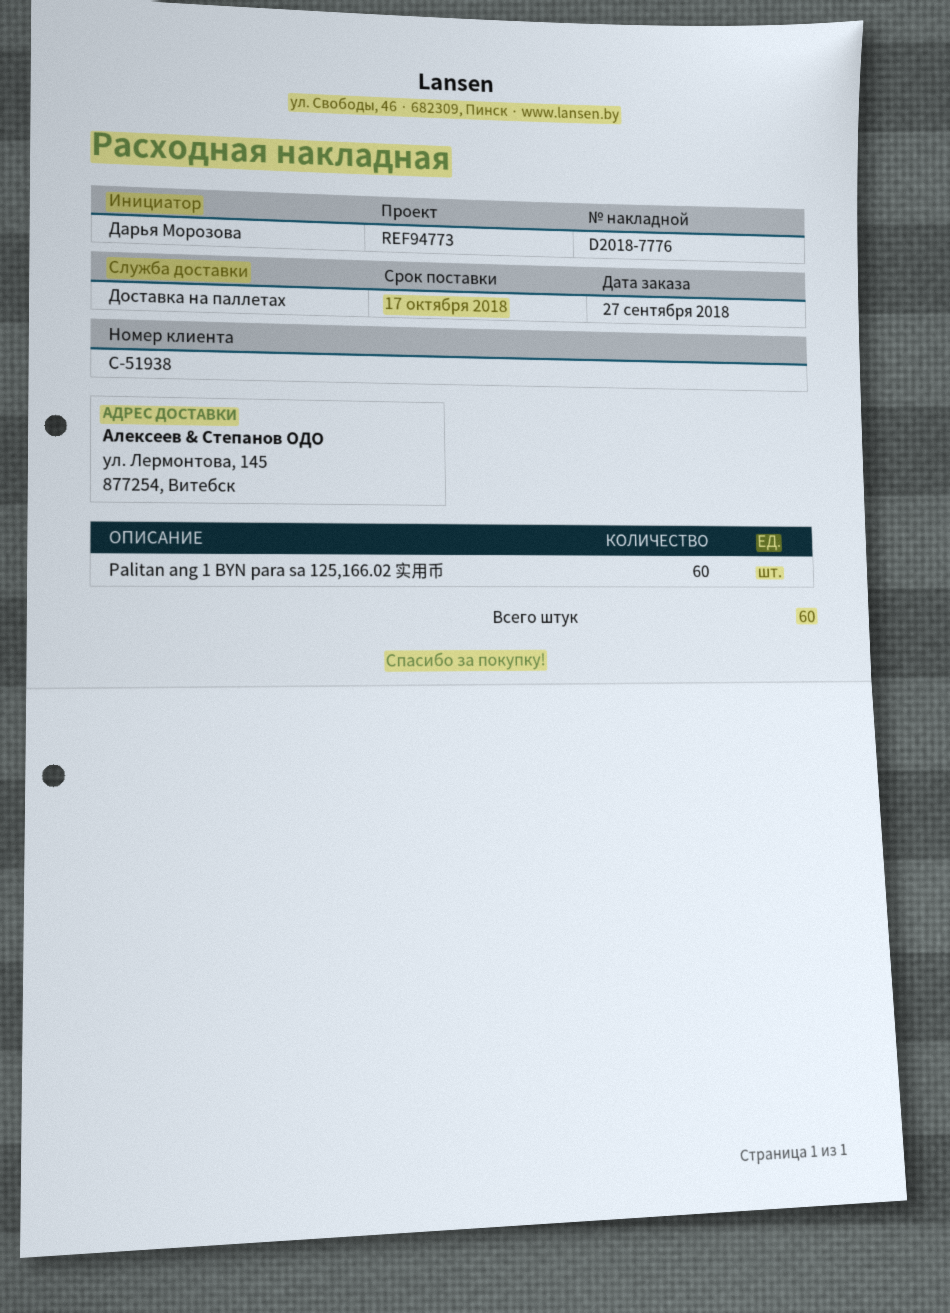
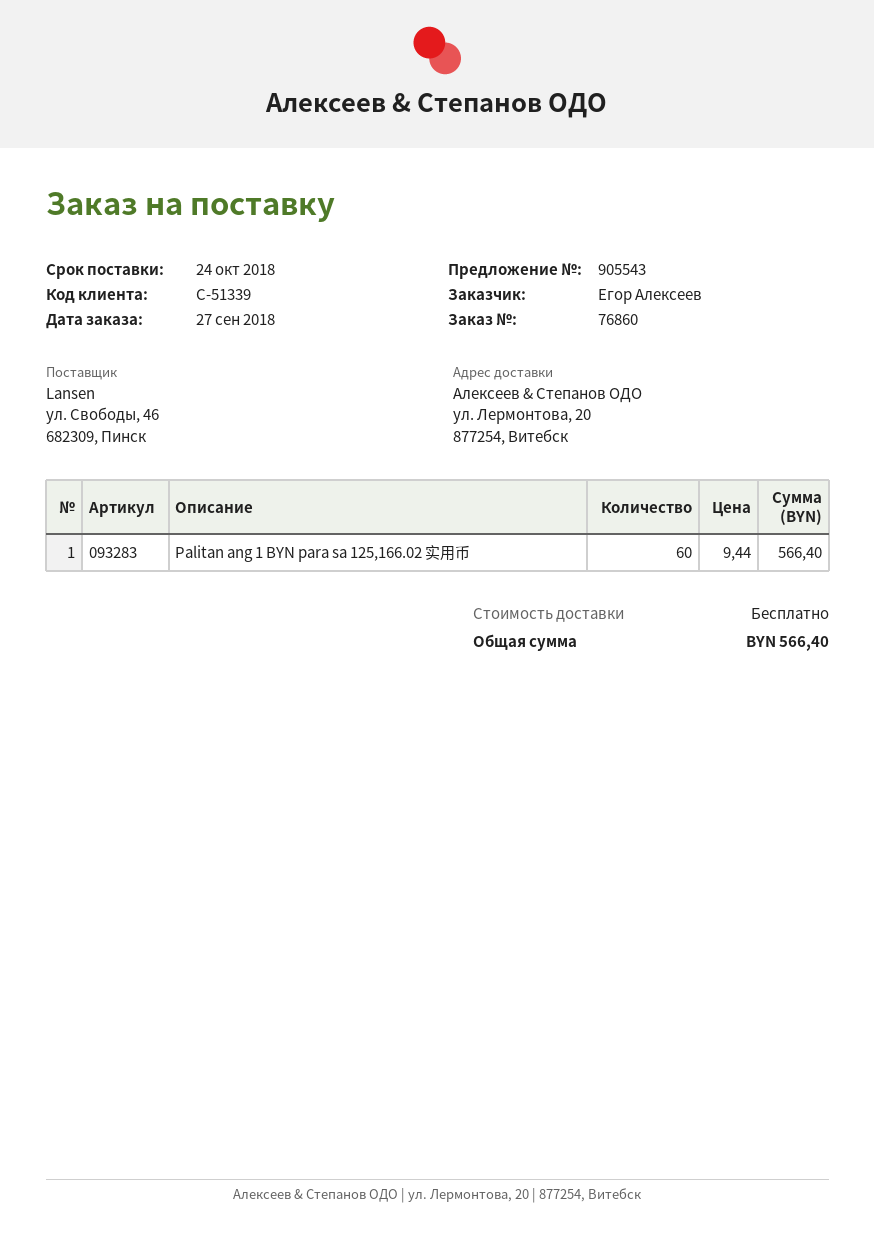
delivery date: 2018-10-17 -> 2018-10-24
customer number: C-51938 -> C-51339
ordered by: Дарья Морозова -> Егор Алексеев
ship to: ул. Лермонтова, 145, 877254, Витебск -> ул. Лермонтова, 20, 877254, Витебск

